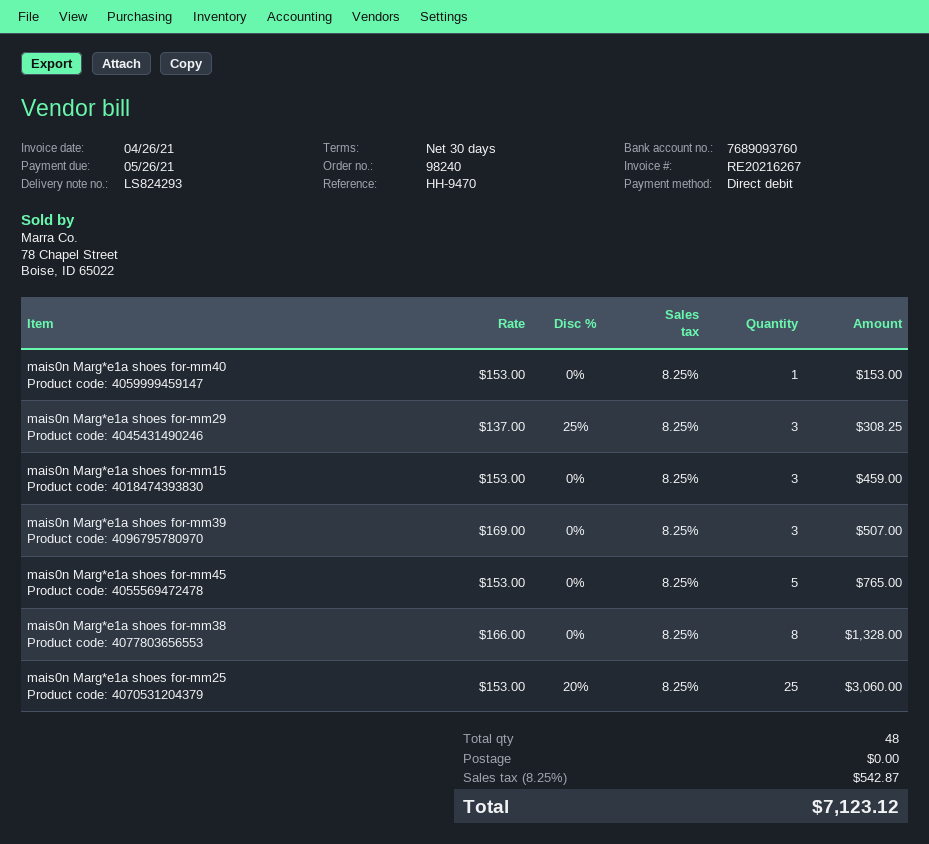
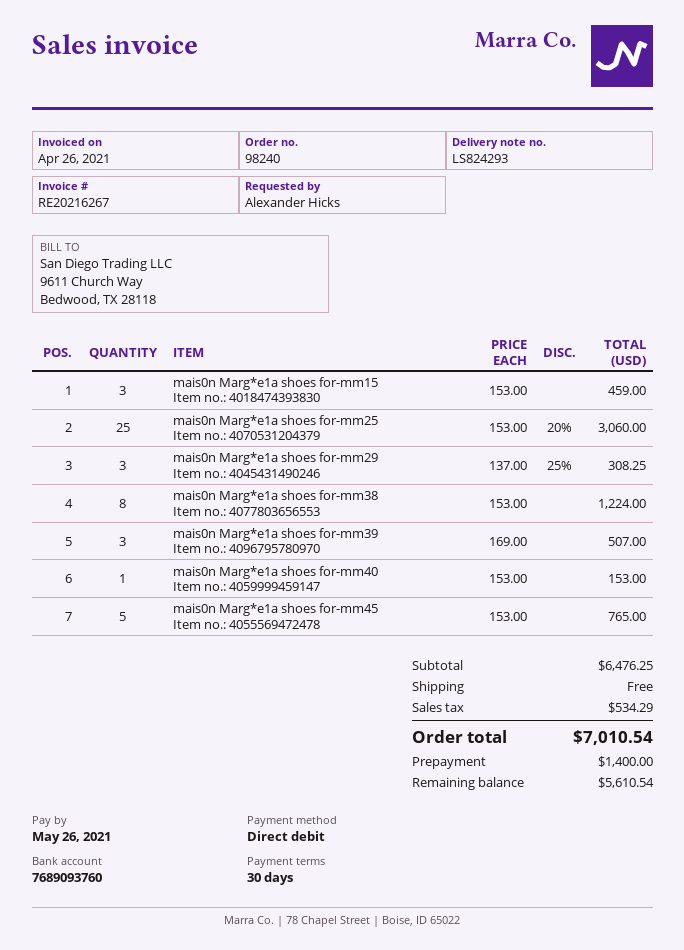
mais0n Marg*e1a shoes for-mm38: 8 x 166.00 = 1328.00 -> 8 x 153.00 = 1224.00
tax: 542.87 -> 534.29
total: 7123.12 -> 7010.54

